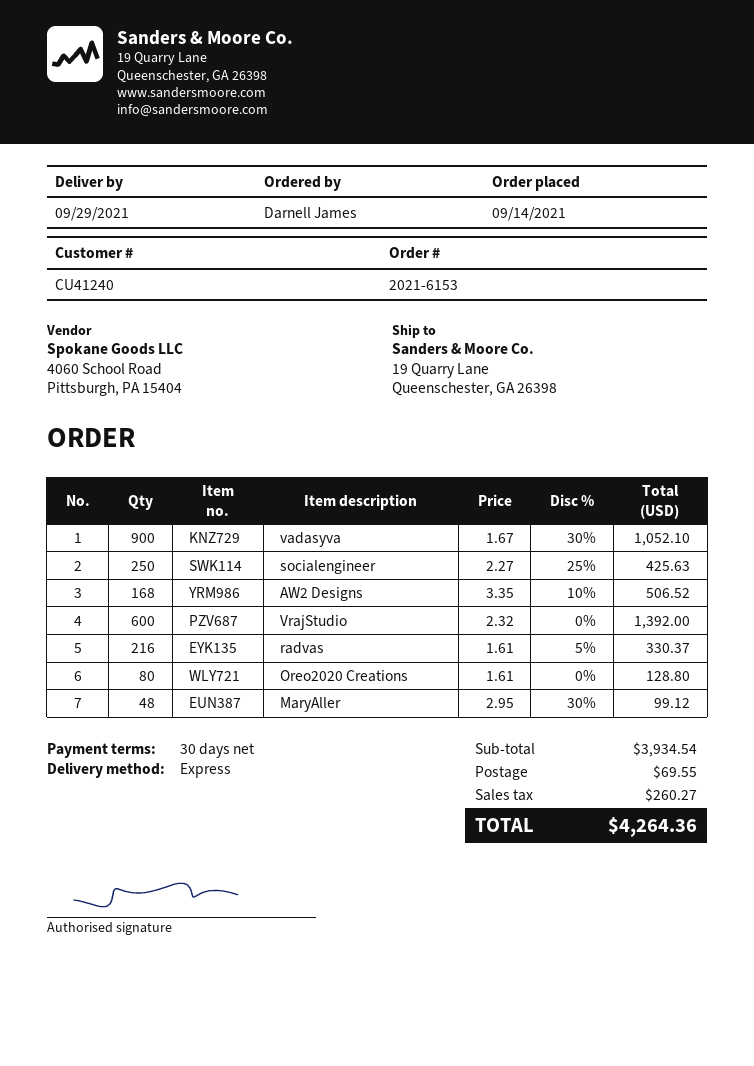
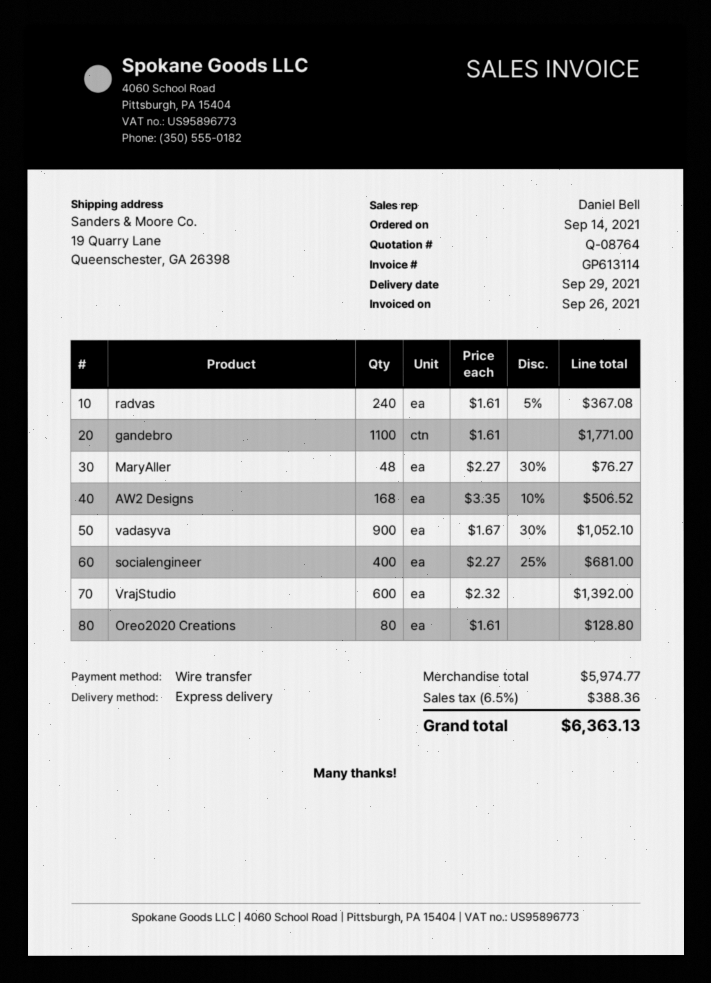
socialengineer: 250 x 2.27 - 25% = 425.63 -> 400 x 2.27 - 25% = 681.00
radvas: 216 x 1.61 - 5% = 330.37 -> 240 x 1.61 - 5% = 367.08
MaryAller: 48 x 2.95 - 30% = 99.12 -> 48 x 2.27 - 30% = 76.27
gandebro: none -> 1100 x 1.61 = 1771.00
subtotal: 3934.54 -> 5974.77
shipping: 69.55 -> none
tax: 260.27 -> 388.36
total: 4264.36 -> 6363.13

